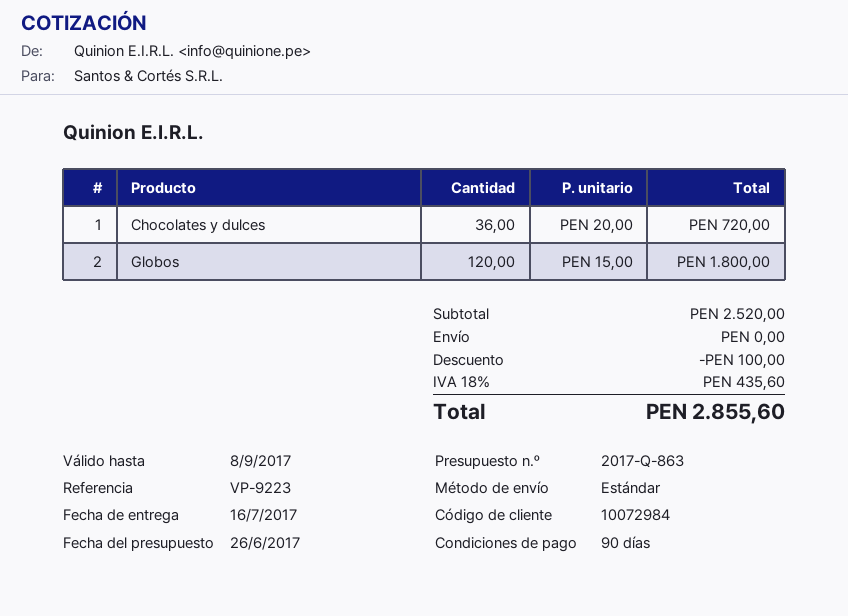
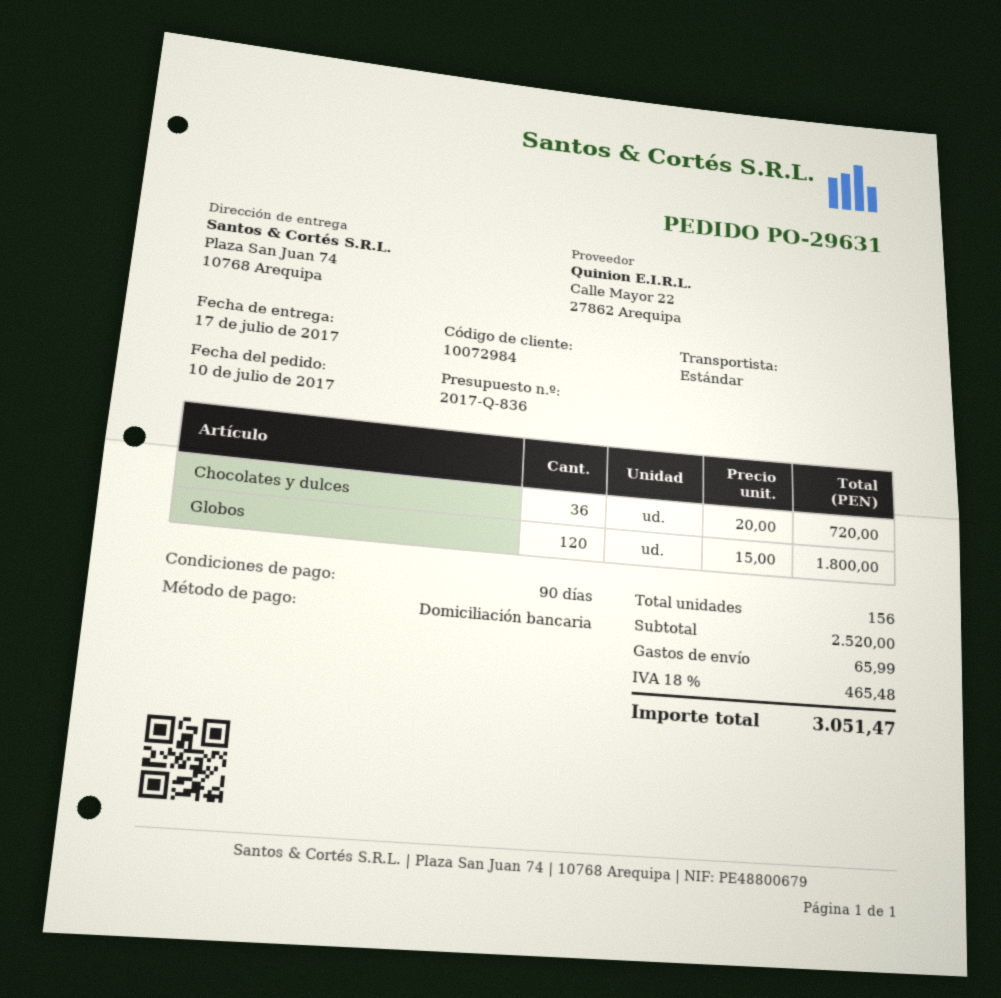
quote number: 2017-Q-863 -> 2017-Q-836
delivery date: 2017-07-16 -> 2017-07-17
discount: 100.00 -> none
shipping: 0.00 -> 65.99
tax: 18% = 435.60 -> 18% = 465.48
total: 2855.60 -> 3051.47

